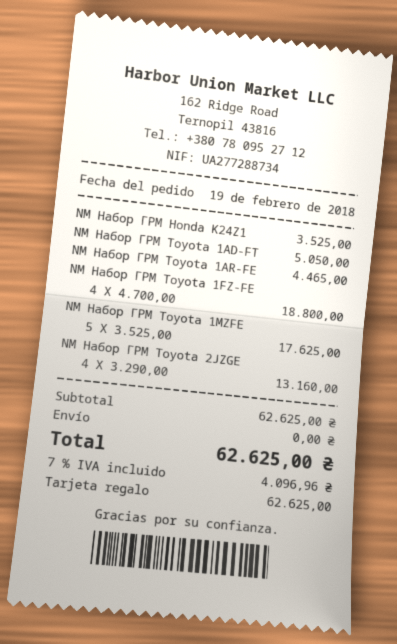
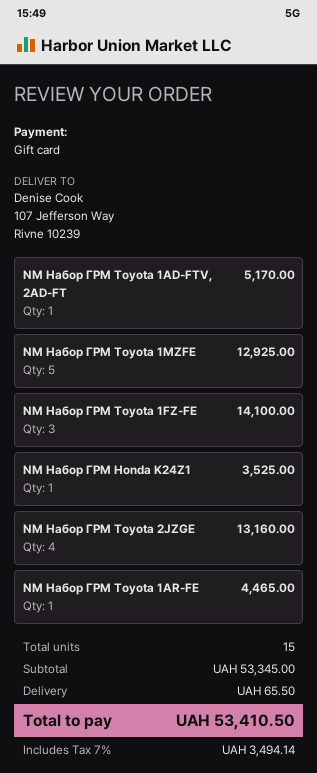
NM Набор ГРМ Toyota 1AD-FT: 1 for 5050.00 -> 1 for 5170.00
NM Набор ГРМ Toyota 1FZ-FE: 4 for 18800.00 -> 3 for 14100.00
NM Набор ГРМ Toyota 1MZFE: 5 for 17625.00 -> 5 for 12925.00
subtotal: 62625.00 -> 53345.00
shipping: 0.00 -> 65.50
tax: 7% = 4096.96 -> 7% = 3494.14
total: 62625.00 -> 53410.50

